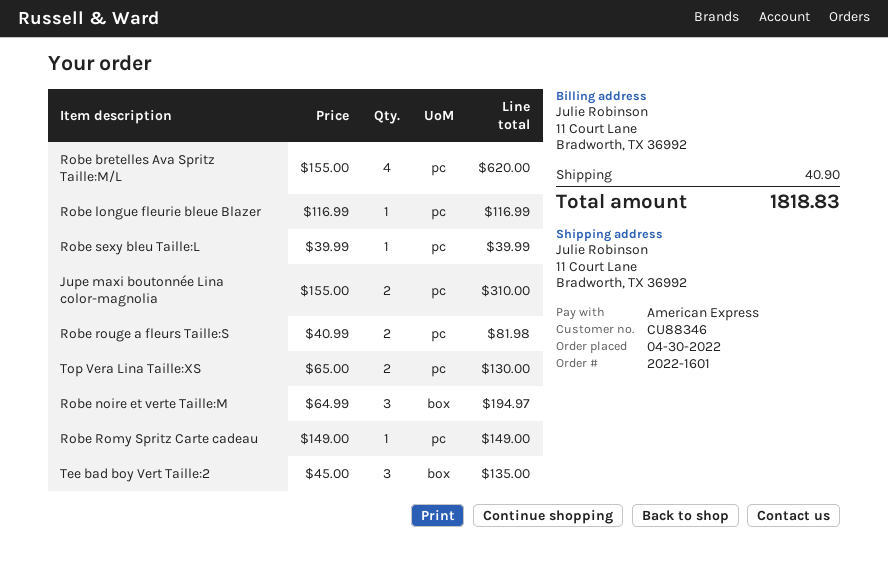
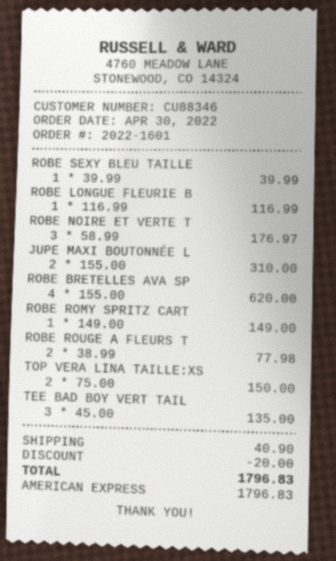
Robe rouge a fleurs Taille:S: 2 x 40.99 = 81.98 -> 2 x 38.99 = 77.98
Top Vera Lina Taille:XS: 2 x 65.00 = 130.00 -> 2 x 75.00 = 150.00
Robe noire et verte Taille:M: 3 x 64.99 = 194.97 -> 3 x 58.99 = 176.97
discount: none -> 20.00
total: 1818.83 -> 1796.83

